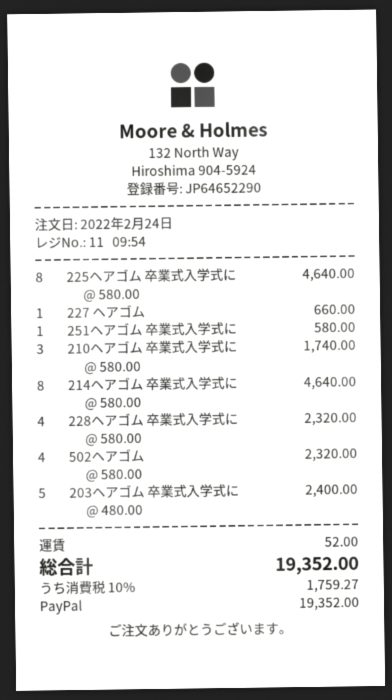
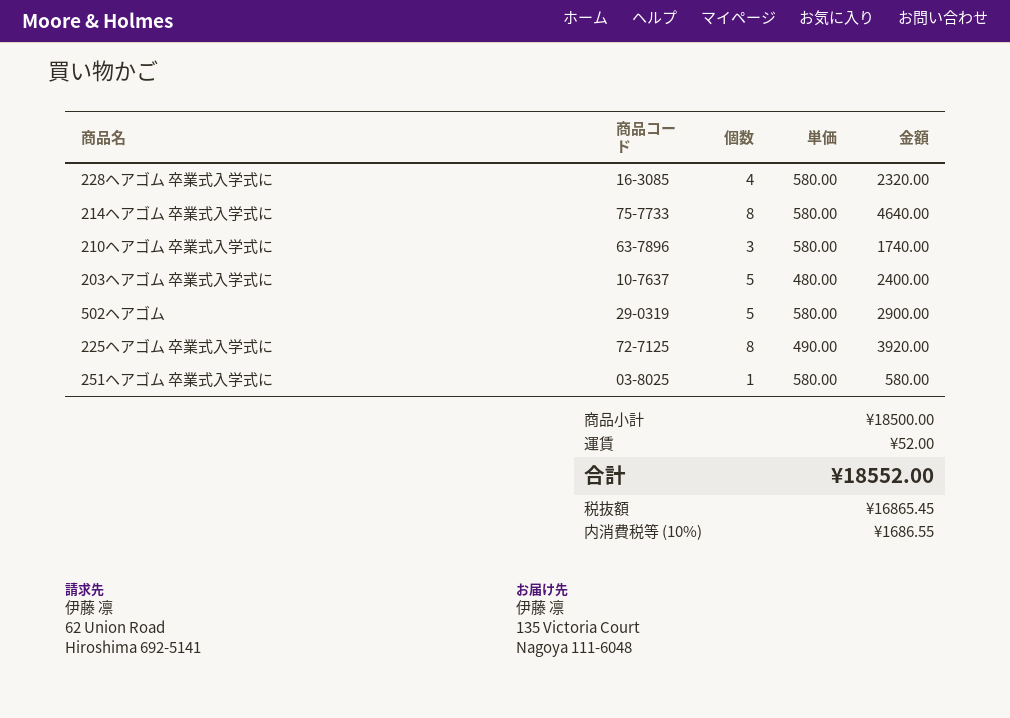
225ヘアゴム 卒業式入学式に: 8 x 580.00 = 4640.00 -> 8 x 490.00 = 3920.00
227 ヘアゴム: 1 x 660.00 = 660.00 -> none
502ヘアゴム: 4 x 580.00 = 2320.00 -> 5 x 580.00 = 2900.00
tax: 10% = 1759.27 -> 10% = 1686.55
total: 19352.00 -> 18552.00

